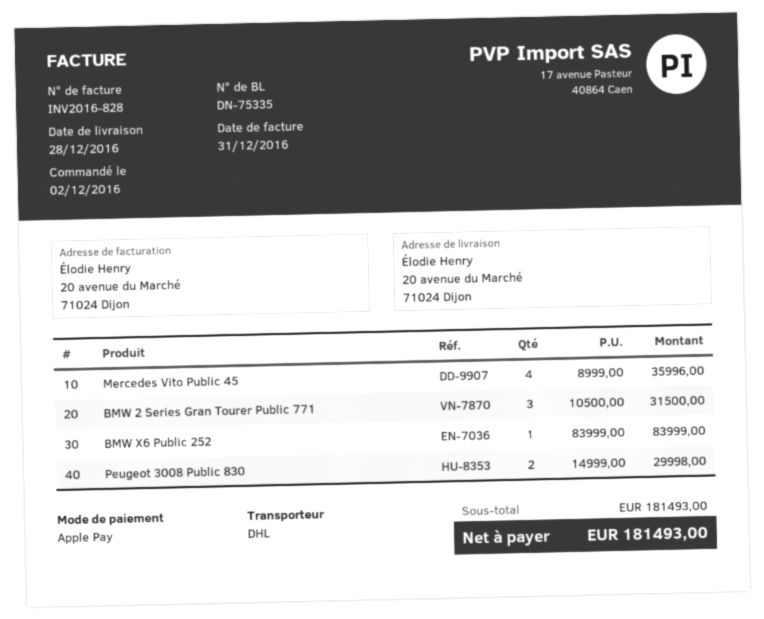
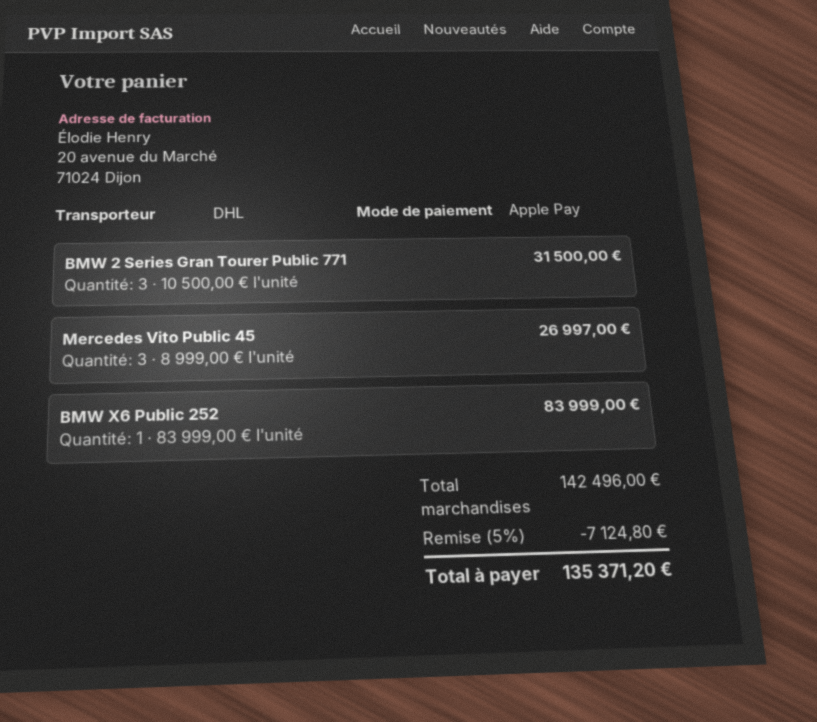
Mercedes Vito Public 45: 4 x 8999.00 = 35996.00 -> 3 x 8999.00 = 26997.00
Peugeot 3008 Public 830: 2 x 14999.00 = 29998.00 -> none
subtotal: 181493.00 -> 142496.00
discount: none -> 5% = 7124.80
total: 181493.00 -> 135371.20

